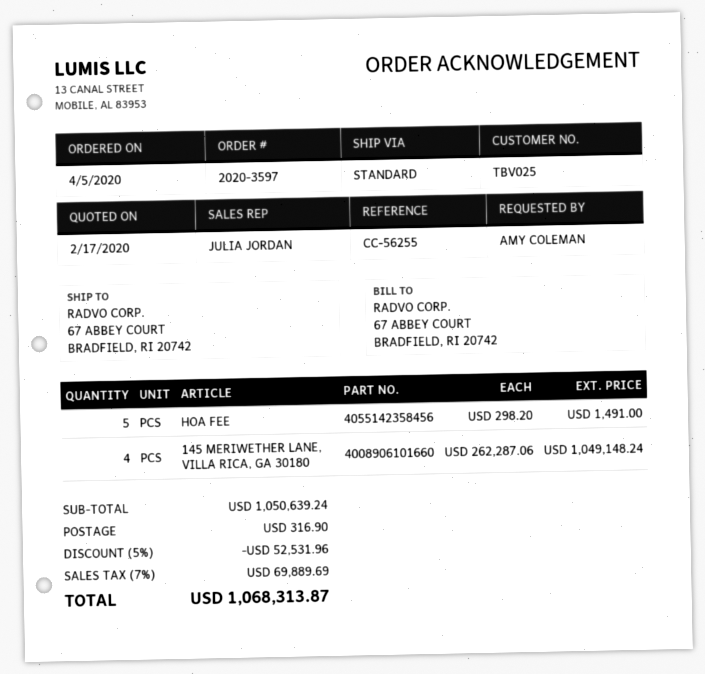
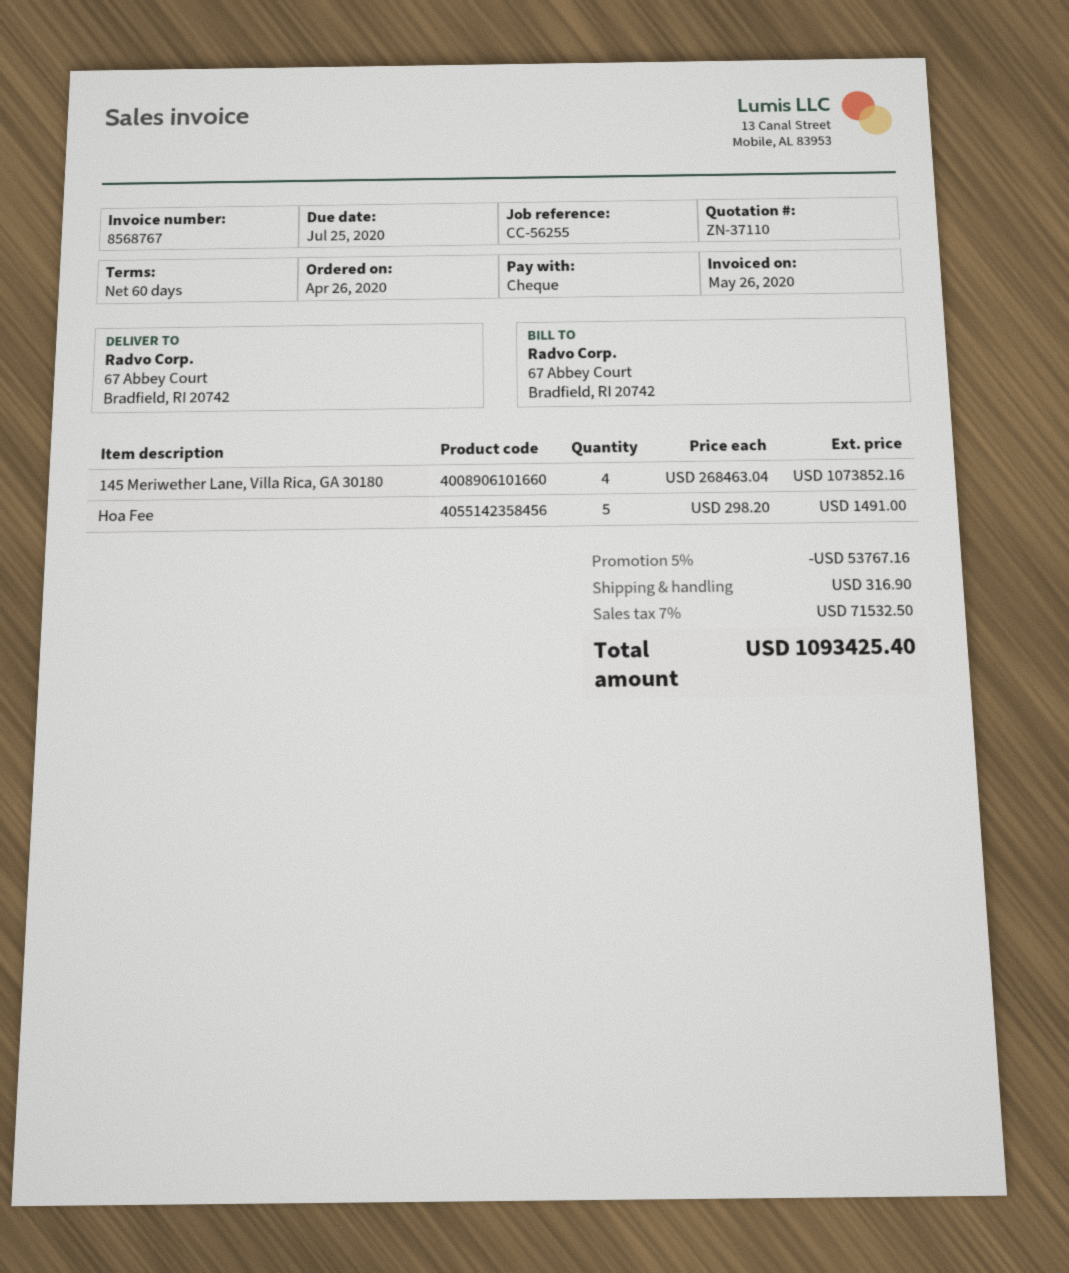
order date: 2020-04-05 -> 2020-04-26
145 MERIWETHER LANE, VILLA RICA, GA 30180: 4 x 262287.06 = 1049148.24 -> 4 x 268463.04 = 1073852.16
discount: 5% = 52531.96 -> 5% = 53767.16
tax: 7% = 69889.69 -> 7% = 71532.50
total: 1068313.87 -> 1093425.40

